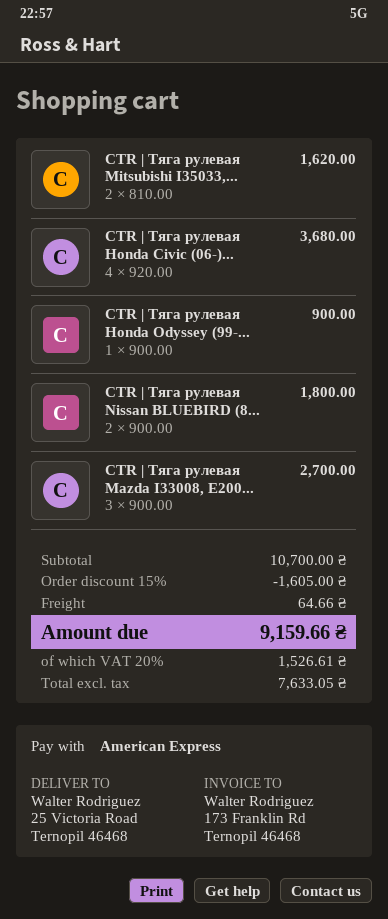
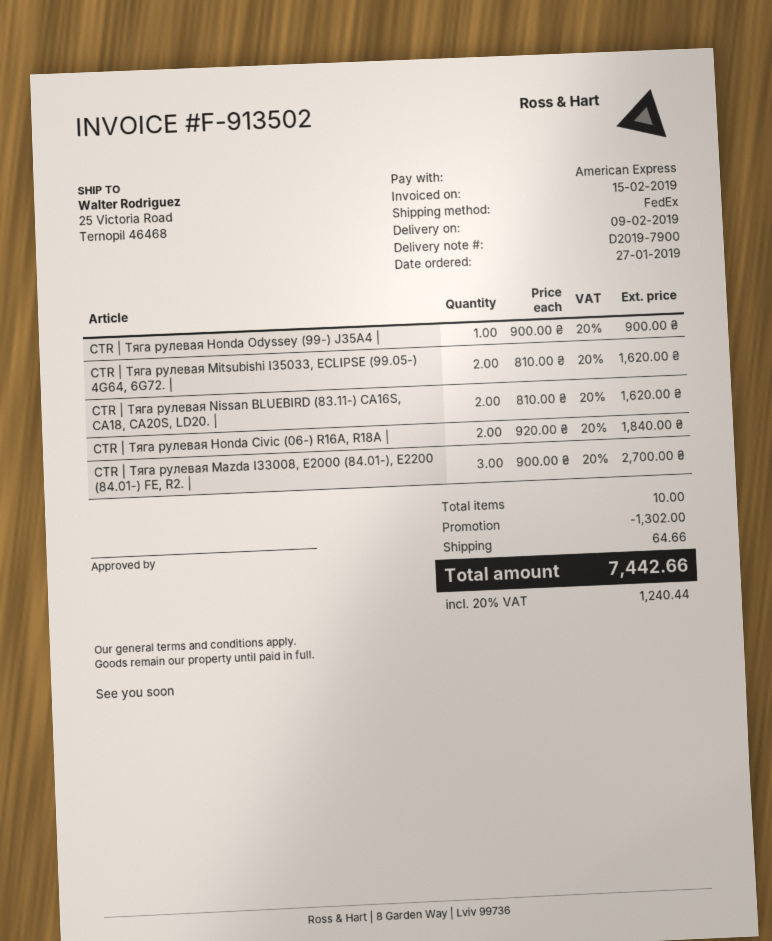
CTR | Тяга рулевая Honda Civic (06-)...: 4 x 920.00 = 3680.00 -> 2 x 920.00 = 1840.00
CTR | Тяга рулевая Nissan BLUEBIRD (8...: 2 x 900.00 = 1800.00 -> 2 x 810.00 = 1620.00
discount: 1605.00 -> 1302.00
tax: 20% = 1526.61 -> 20% = 1240.44
total: 9159.66 -> 7442.66

